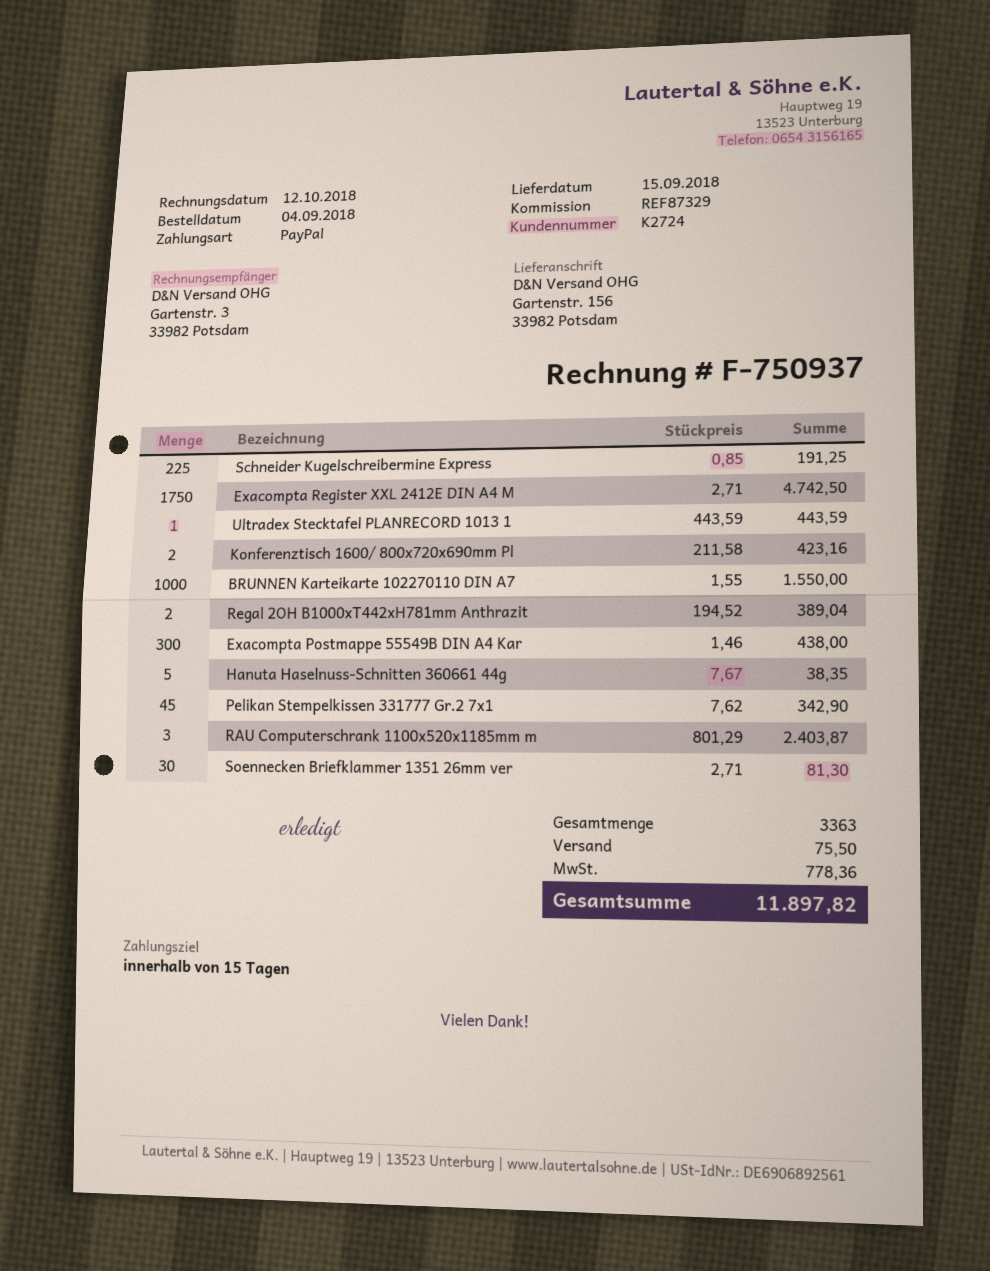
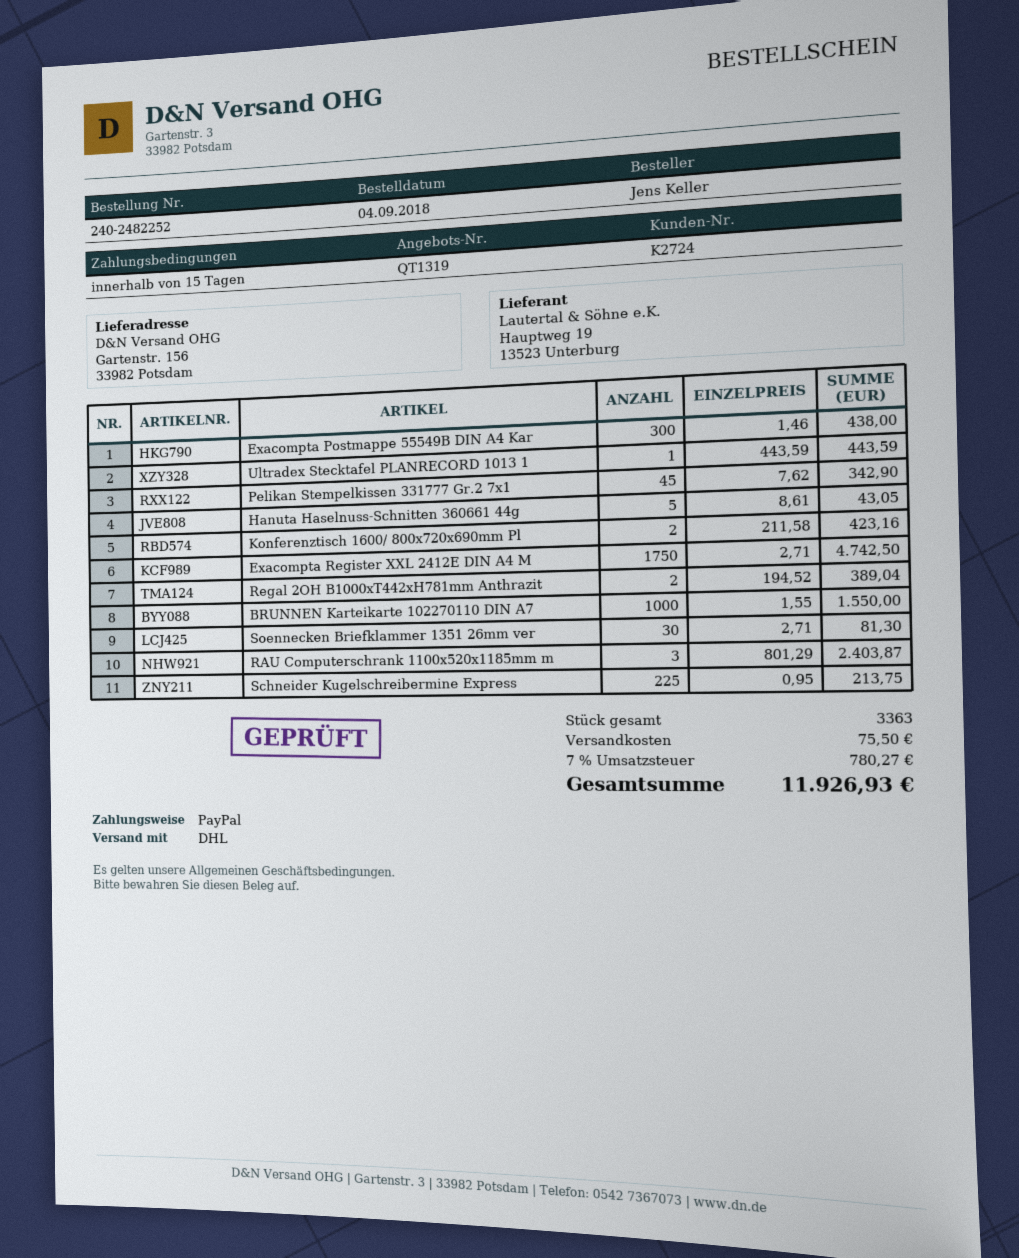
Schneider Kugelschreibermine Express: 225 x 0.85 = 191.25 -> 225 x 0.95 = 213.75
Hanuta Haselnuss-Schnitten 360661 44g: 5 x 7.67 = 38.35 -> 5 x 8.61 = 43.05
tax: 778.36 -> 780.27
total: 11897.82 -> 11926.93

